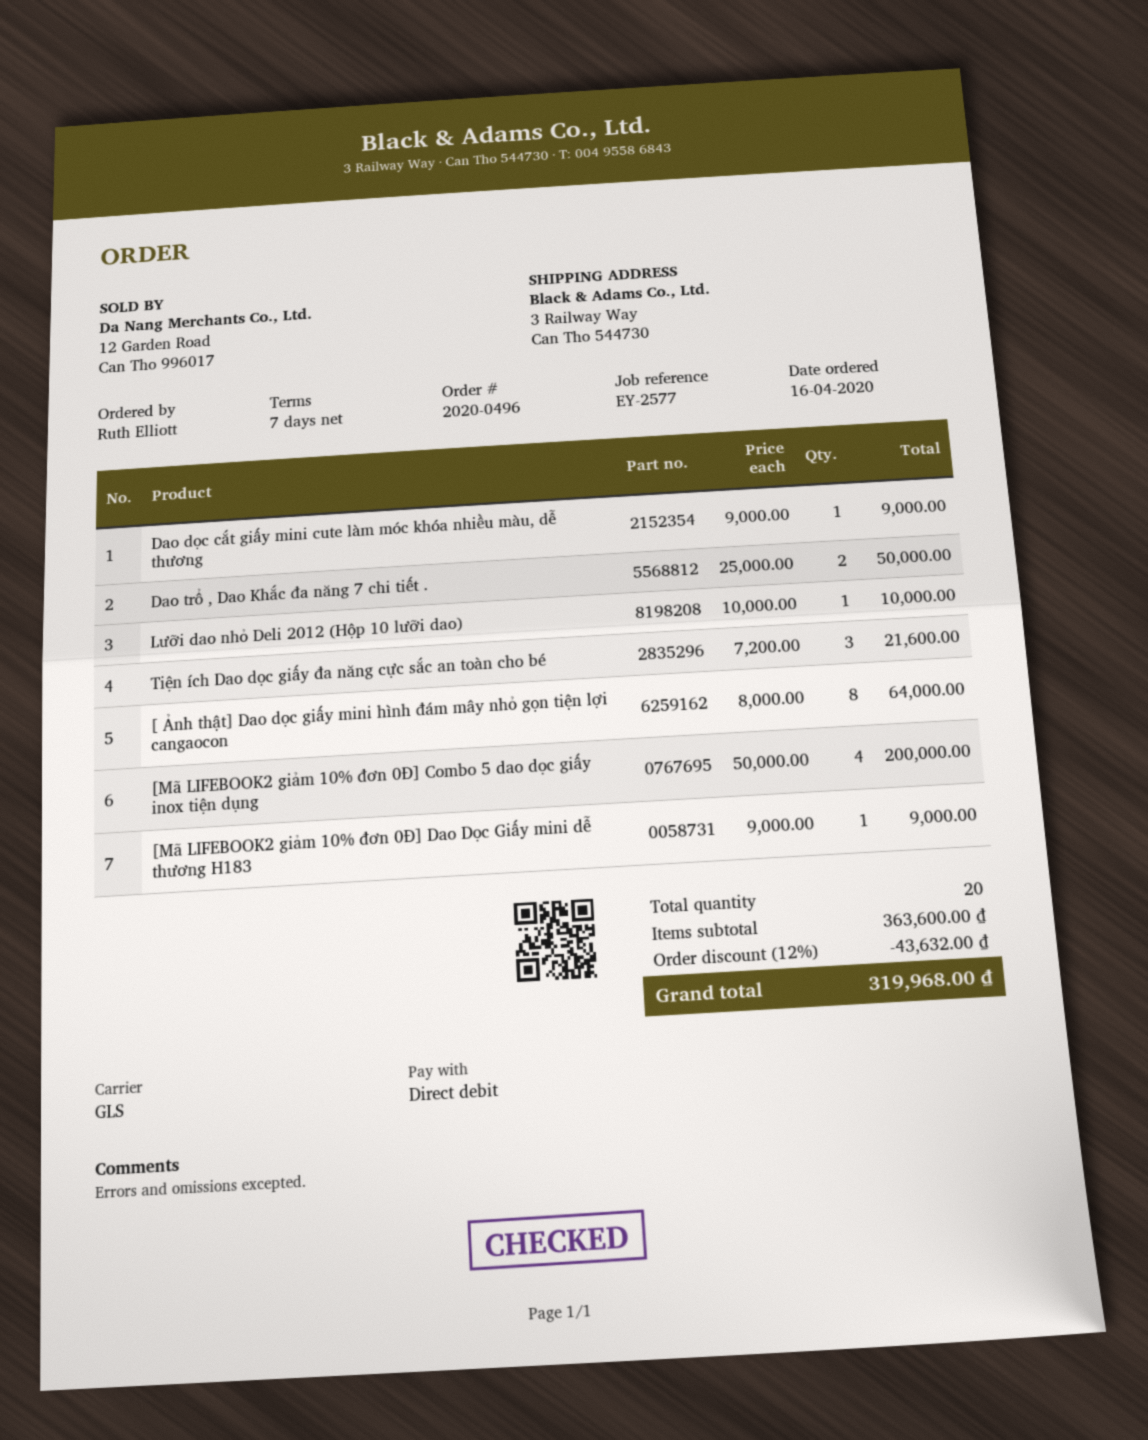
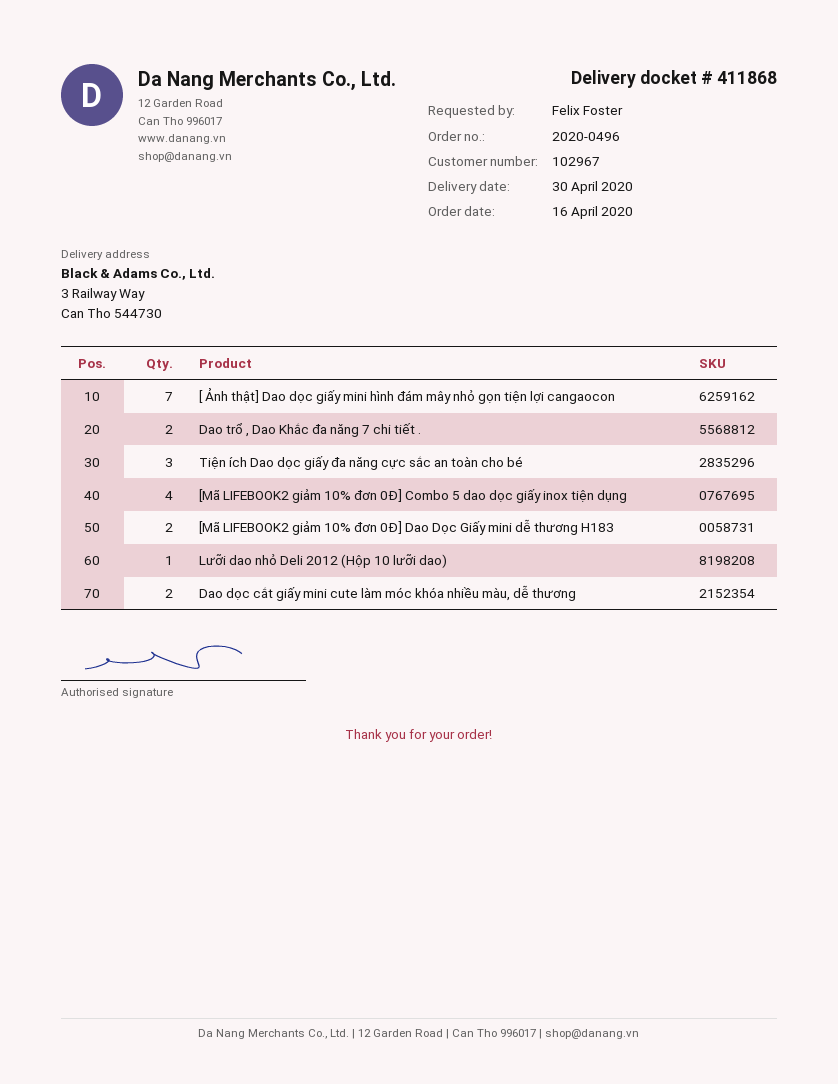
ordered by: Ruth Elliott -> Felix Foster
Dao dọc cắt giấy mini cute làm móc khóa nhiều màu, dễ thương: 1 -> 2
[ Ảnh thật] Dao dọc giấy mini hình đám mây nhỏ gọn tiện lợi cangaocon: 8 -> 7
[Mã LIFEBOOK2 giảm 10% đơn 0Đ] Dao Dọc Giấy mini dễ thương H183: 1 -> 2

